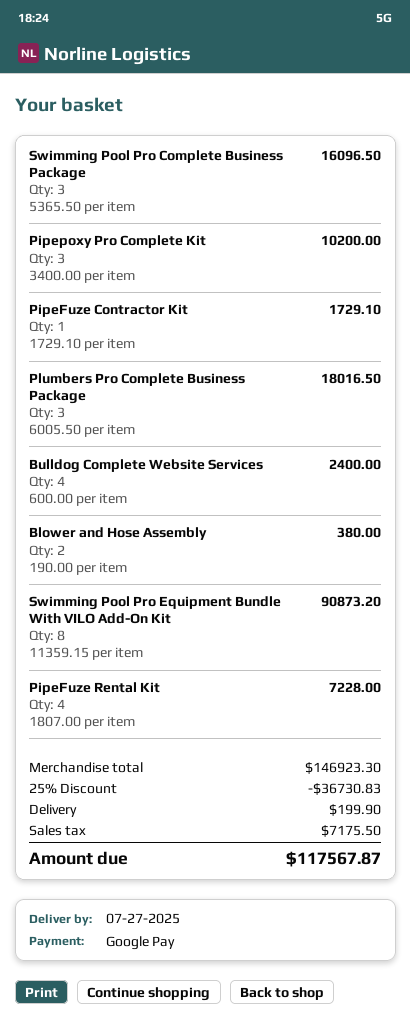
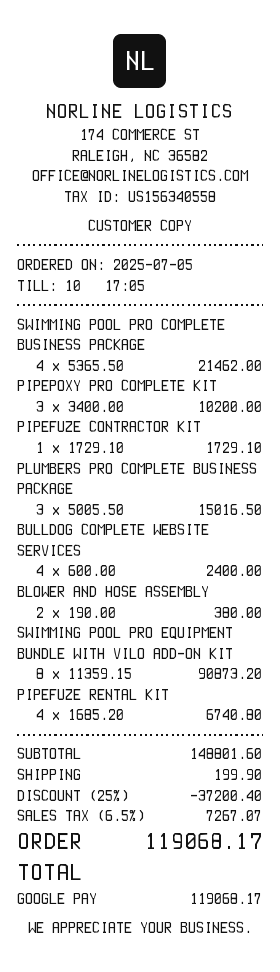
Swimming Pool Pro Complete Business Package: 3 x 5365.50 = 16096.50 -> 4 x 5365.50 = 21462.00
Plumbers Pro Complete Business Package: 3 x 6005.50 = 18016.50 -> 3 x 5005.50 = 15016.50
PipeFuze Rental Kit: 4 x 1807.00 = 7228.00 -> 4 x 1685.20 = 6740.80
subtotal: 146923.30 -> 148801.60
discount: 25% = 36730.83 -> 25% = 37200.40
tax: 7175.50 -> 7267.07
total: 117567.87 -> 119068.17

